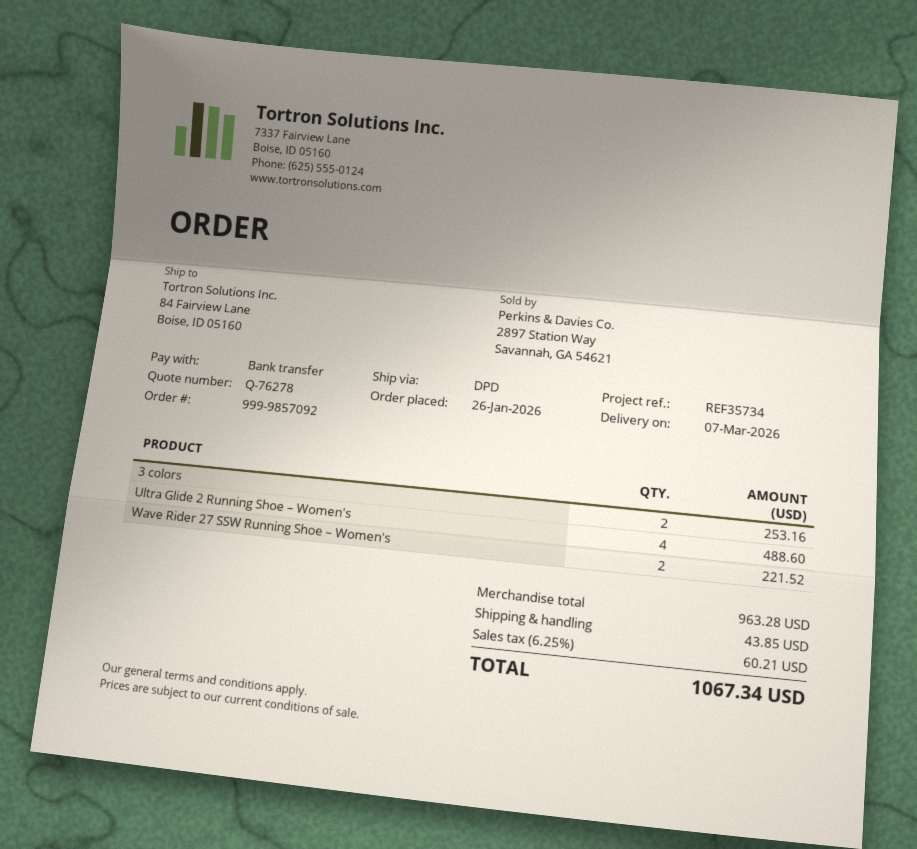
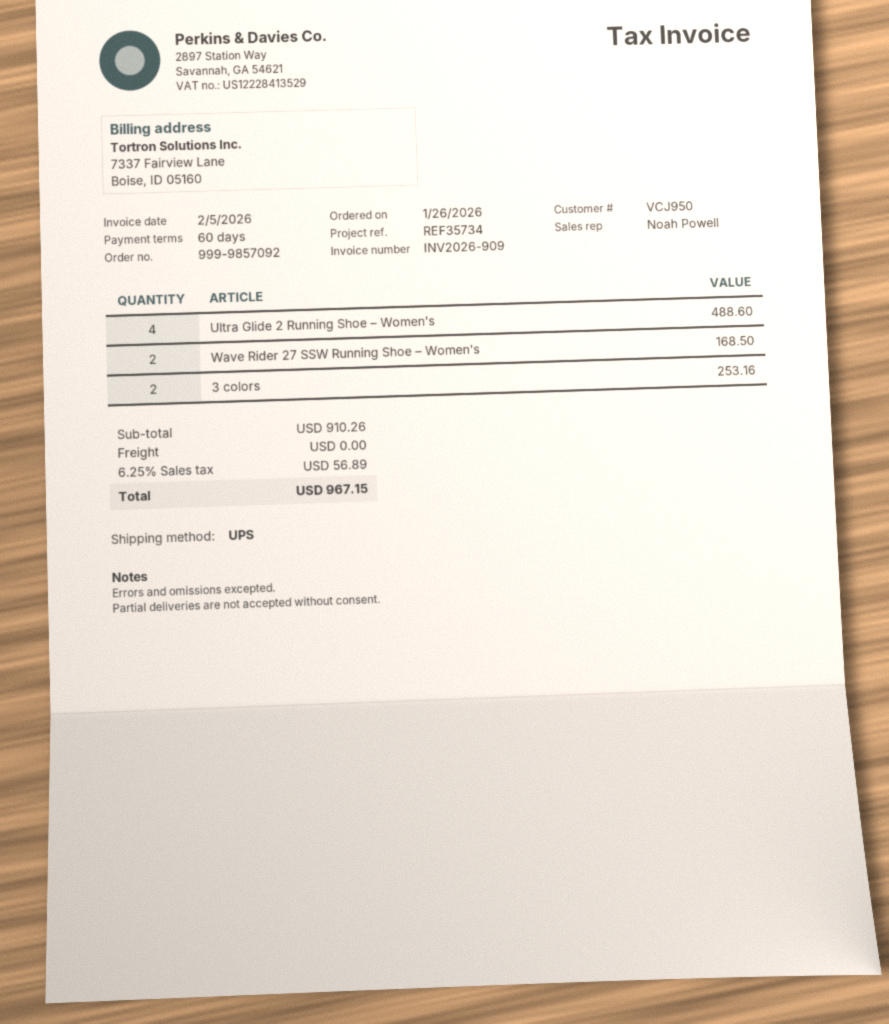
shipping method: DPD -> UPS
Wave Rider 27 SSW Running Shoe – Women's: 2 for 221.52 -> 2 for 168.50
subtotal: 963.28 -> 910.26
shipping: 43.85 -> 0.00
tax: 6.25% = 60.21 -> 6.25% = 56.89
total: 1067.34 -> 967.15

